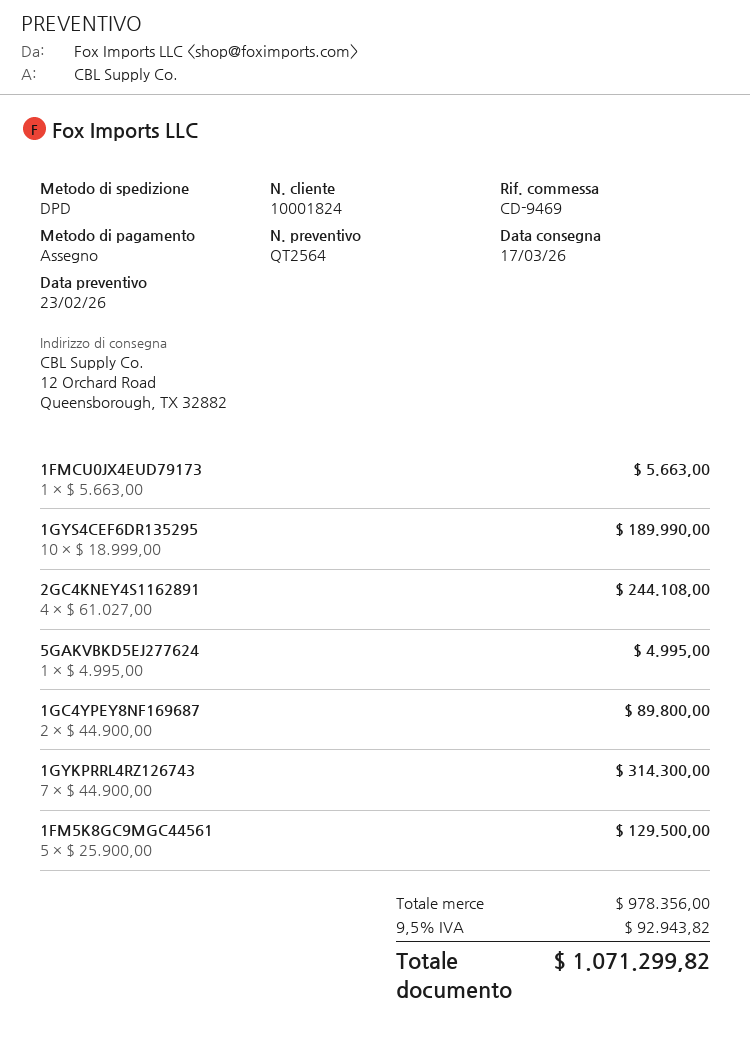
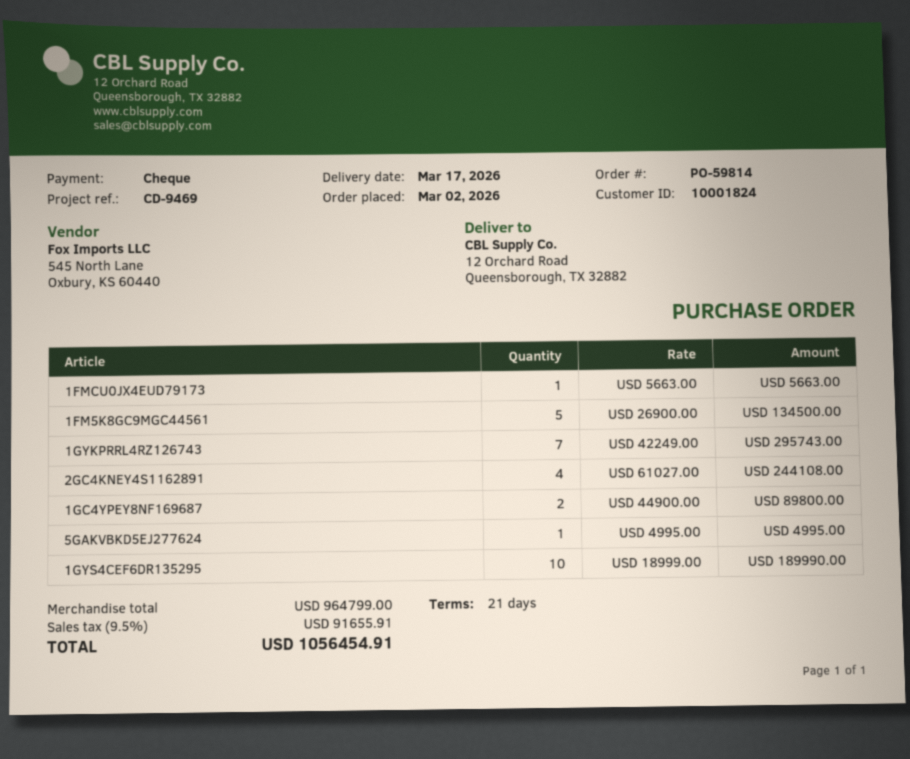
1GYKPRRL4RZ126743: 7 x 44900.00 = 314300.00 -> 7 x 42249.00 = 295743.00
1FM5K8GC9MGC44561: 5 x 25900.00 = 129500.00 -> 5 x 26900.00 = 134500.00
subtotal: 978356.00 -> 964799.00
tax: 9.5% = 92943.82 -> 9.5% = 91655.91
total: 1071299.82 -> 1056454.91

